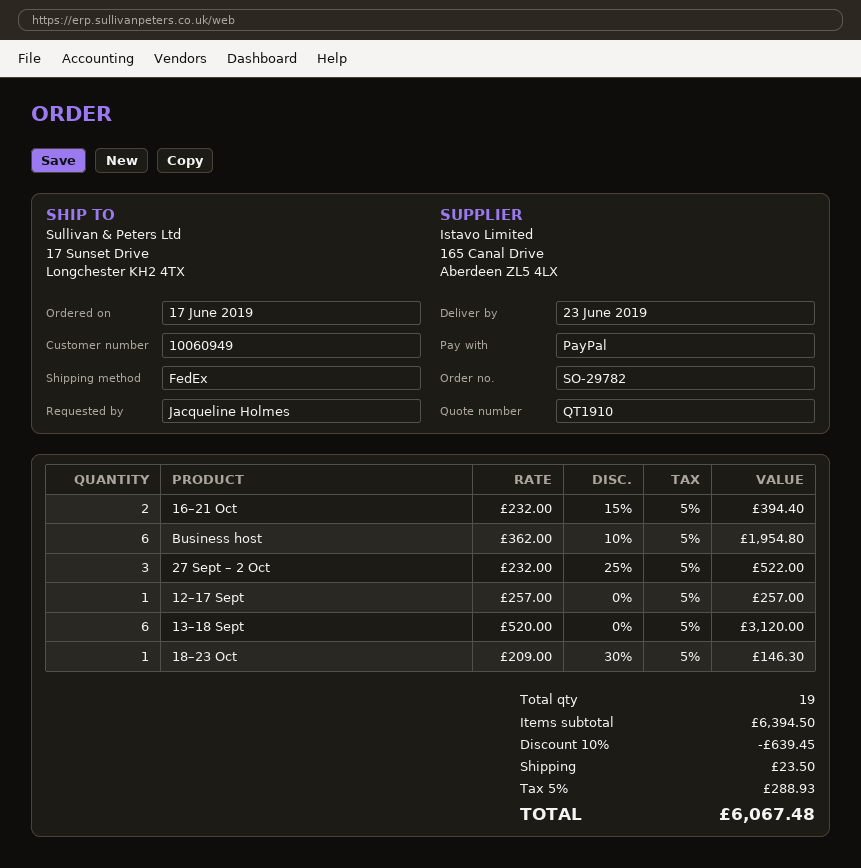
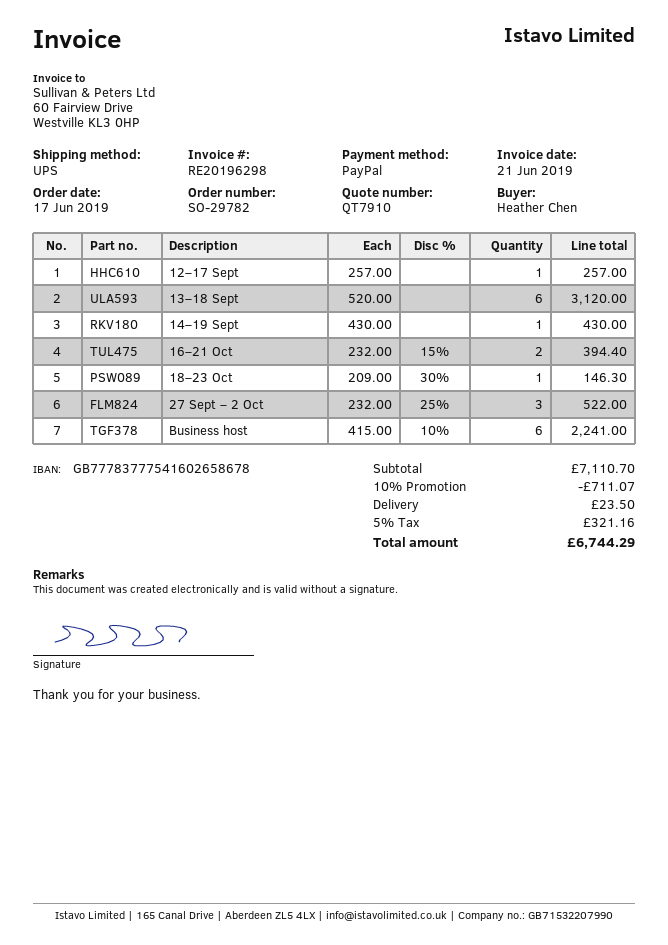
quote number: QT1910 -> QT7910
ordered by: Jacqueline Holmes -> Heather Chen
shipping method: FedEx -> UPS
Business host: 6 x 362.00 - 10% = 1954.80 -> 6 x 415.00 - 10% = 2241.00
14–19 Sept: none -> 1 x 430.00 = 430.00
subtotal: 6394.50 -> 7110.70
discount: 10% = 639.45 -> 10% = 711.07
tax: 5% = 288.93 -> 5% = 321.16
total: 6067.48 -> 6744.29

